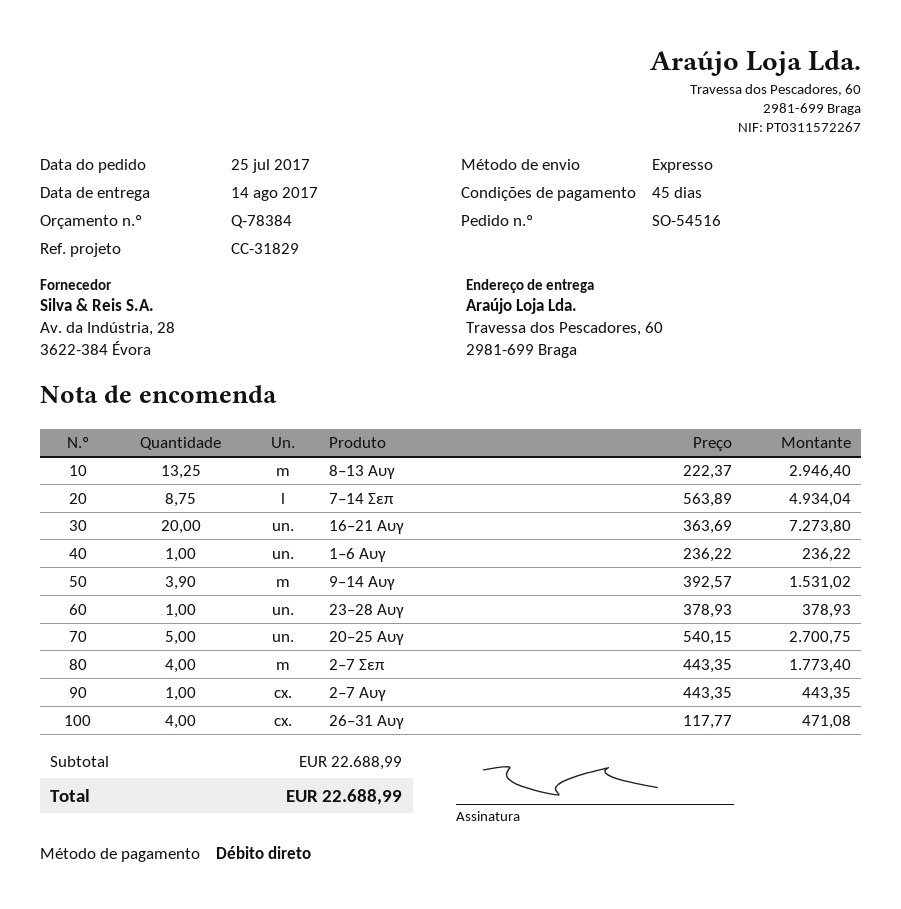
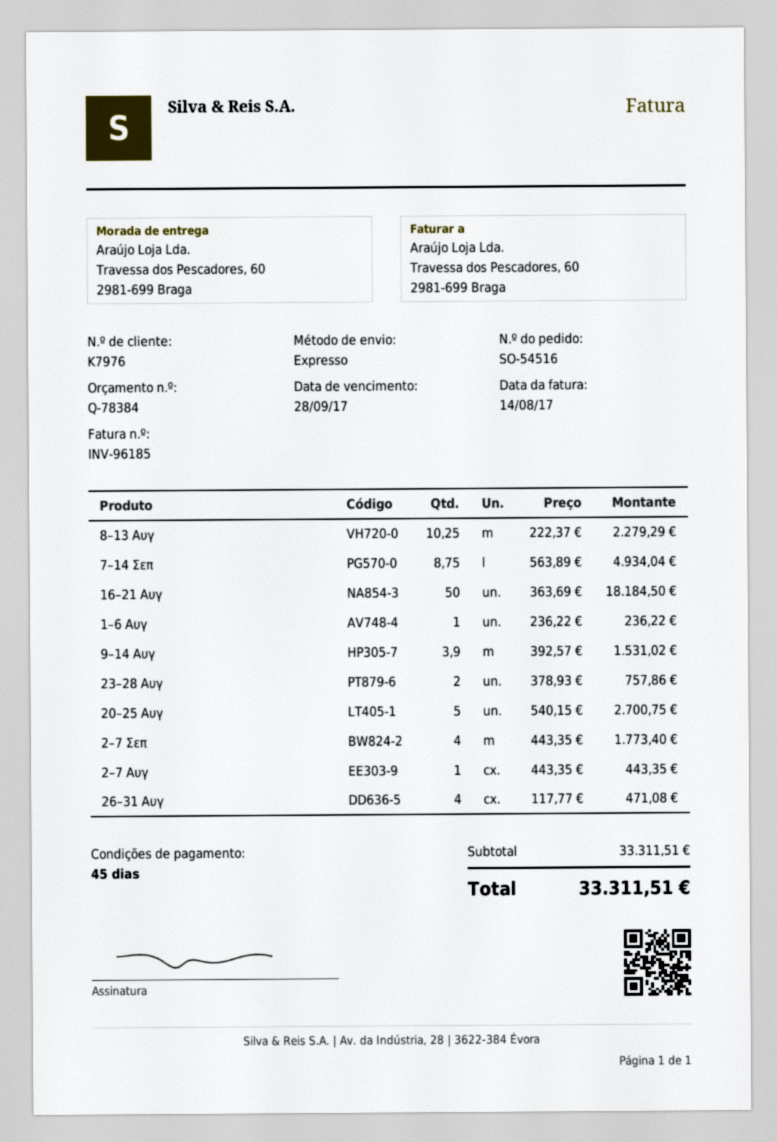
8–13 Αυγ: 13.25 x 222.37 = 2946.40 -> 10.25 x 222.37 = 2279.29
16–21 Αυγ: 20 x 363.69 = 7273.80 -> 50 x 363.69 = 18184.50
23–28 Αυγ: 1 x 378.93 = 378.93 -> 2 x 378.93 = 757.86
subtotal: 22688.99 -> 33311.51
total: 22688.99 -> 33311.51

